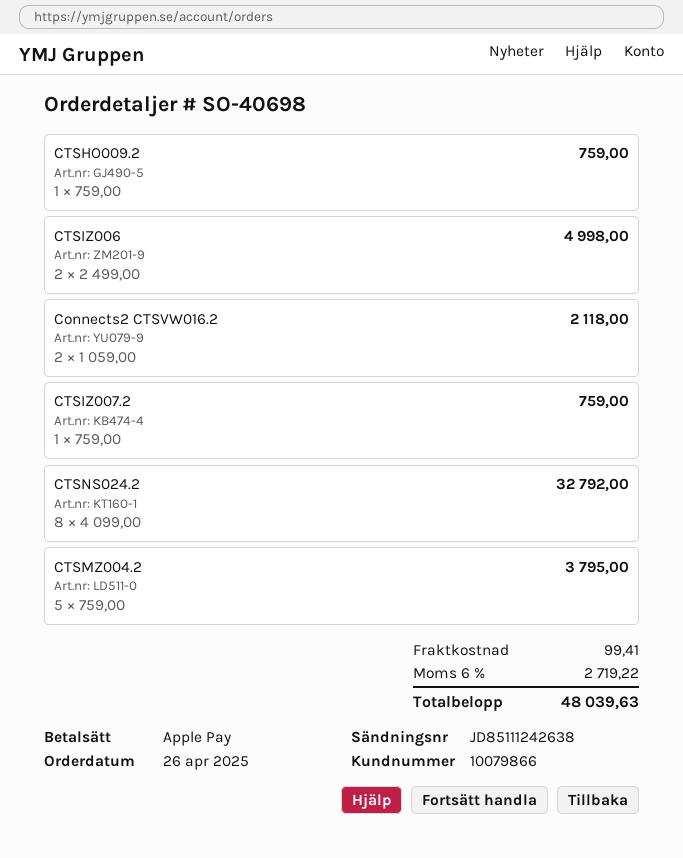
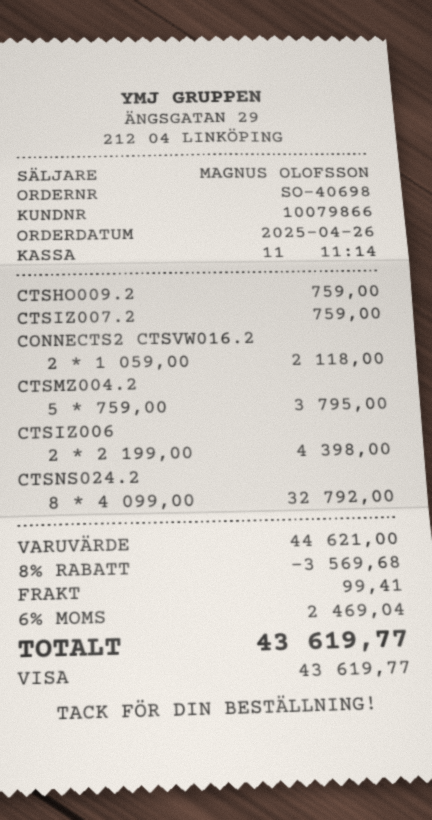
payment method: Apple Pay -> Visa
CTSIZ006: 2 x 2499.00 = 4998.00 -> 2 x 2199.00 = 4398.00
discount: none -> 8% = 3569.68
tax: 6% = 2719.22 -> 6% = 2469.04
total: 48039.63 -> 43619.77

